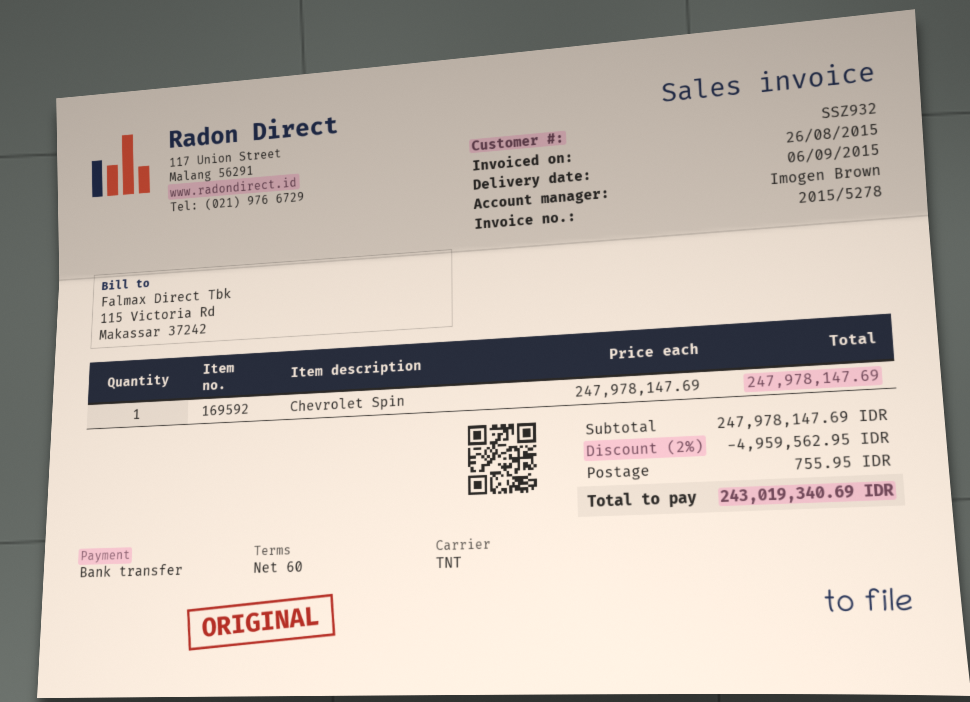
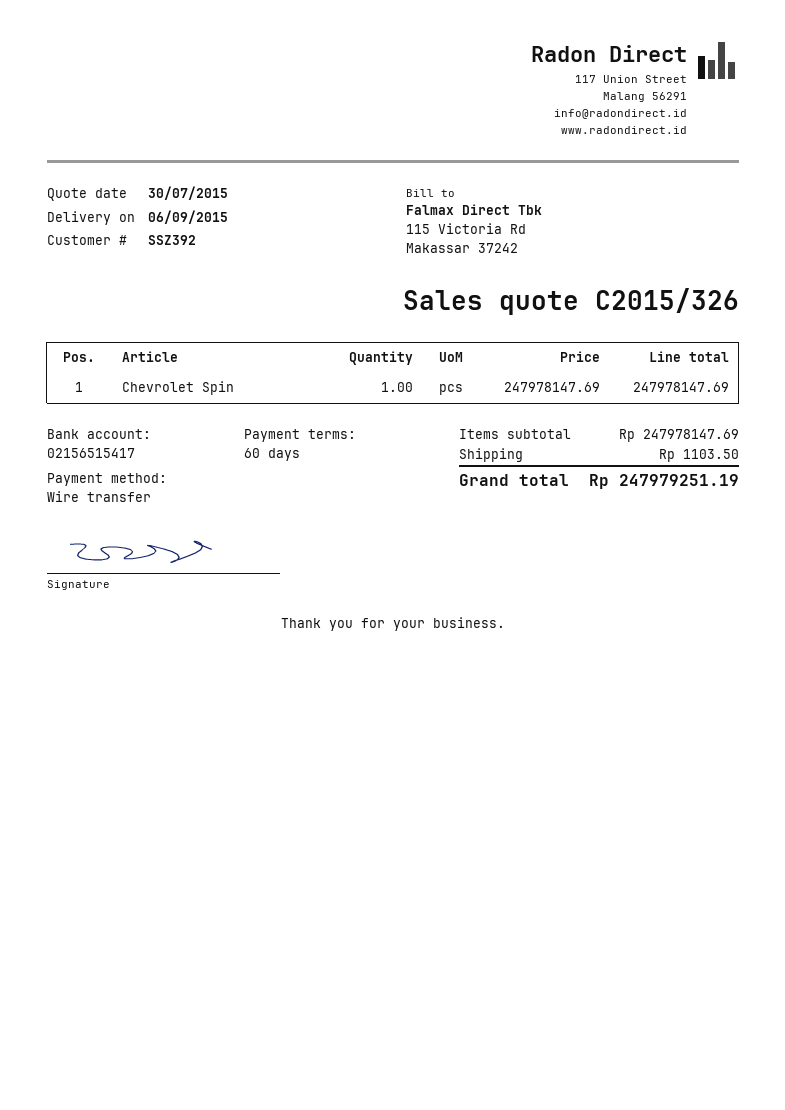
customer number: SSZ932 -> SSZ392
discount: 2% = 4959562.95 -> none
shipping: 755.95 -> 1103.50
total: 243019340.69 -> 247979251.19

